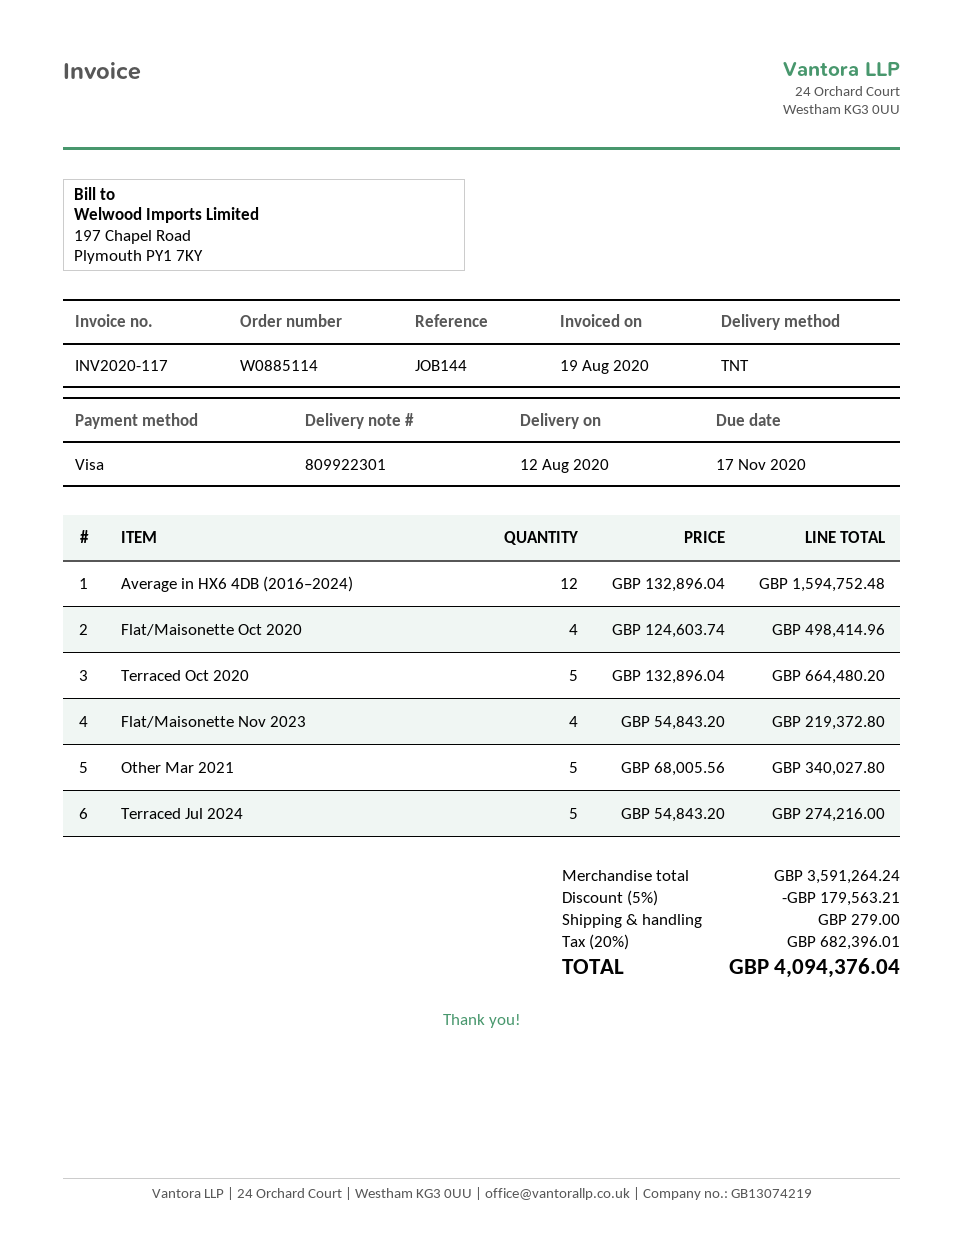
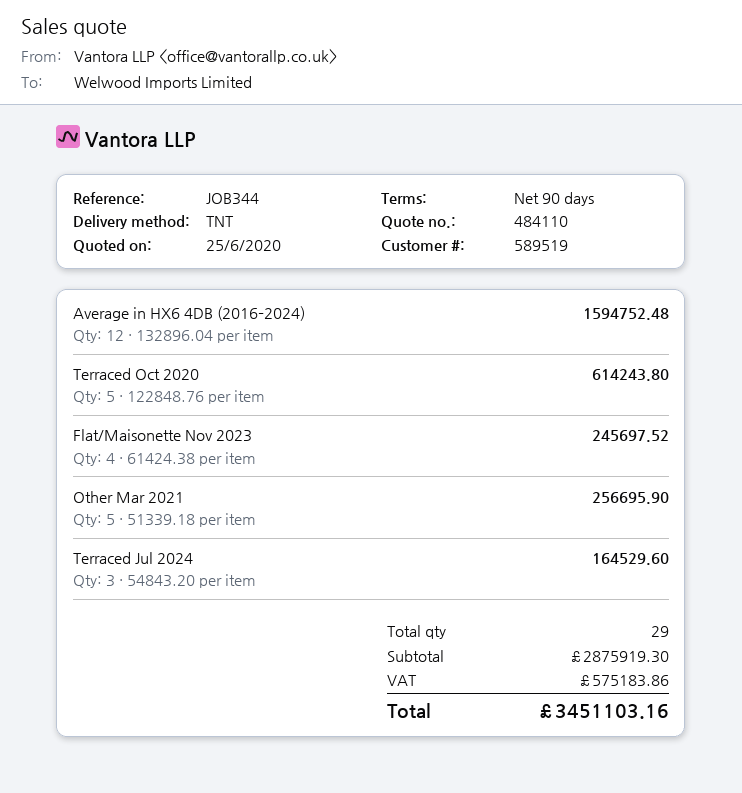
reference: JOB144 -> JOB344
Flat/Maisonette Oct 2020: 4 x 124603.74 = 498414.96 -> none
Terraced Oct 2020: 5 x 132896.04 = 664480.20 -> 5 x 122848.76 = 614243.80
Flat/Maisonette Nov 2023: 4 x 54843.20 = 219372.80 -> 4 x 61424.38 = 245697.52
Other Mar 2021: 5 x 68005.56 = 340027.80 -> 5 x 51339.18 = 256695.90
Terraced Jul 2024: 5 x 54843.20 = 274216.00 -> 3 x 54843.20 = 164529.60
subtotal: 3591264.24 -> 2875919.30
discount: 5% = 179563.21 -> none
shipping: 279.00 -> none
tax: 682396.01 -> 575183.86
total: 4094376.04 -> 3451103.16

